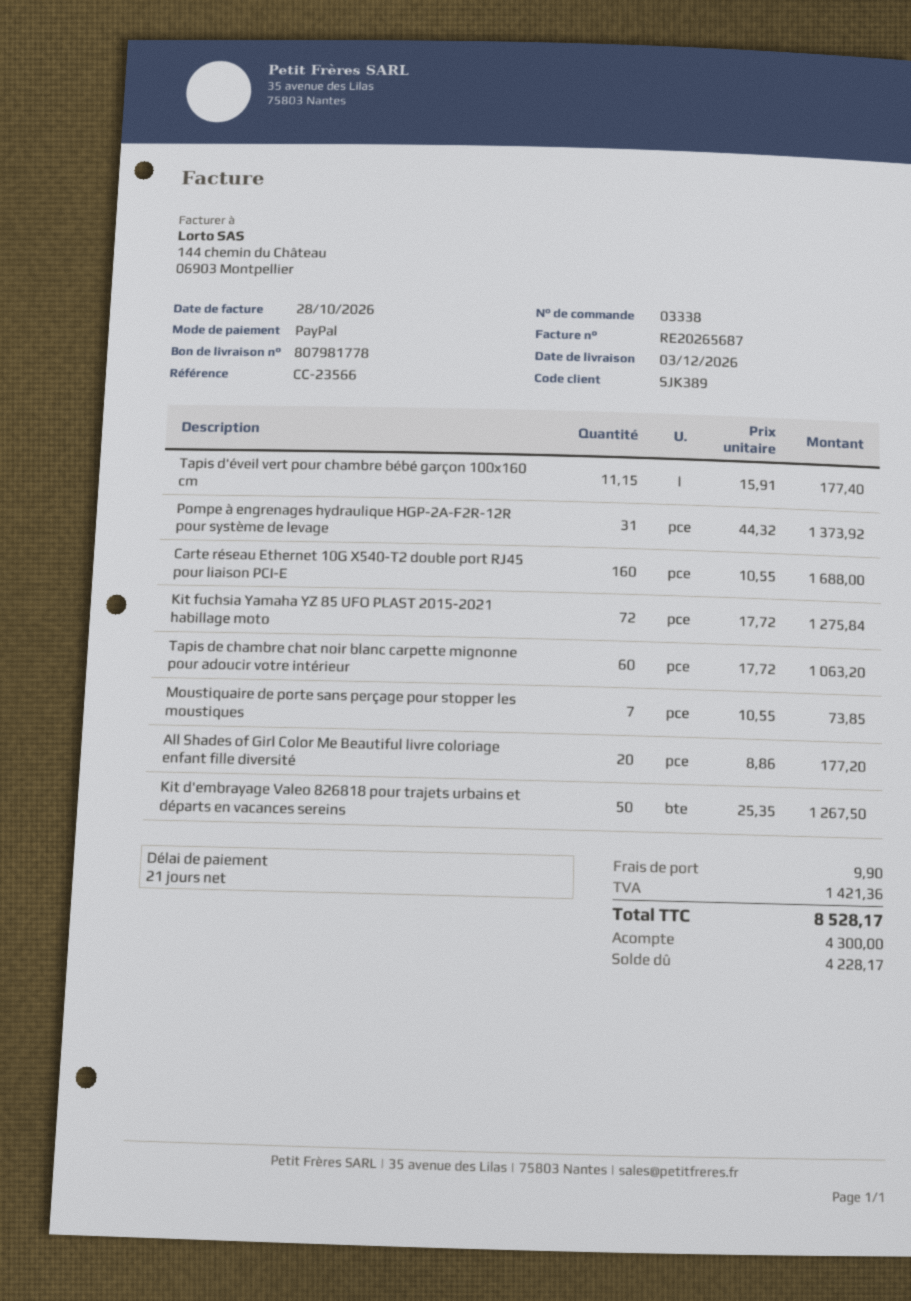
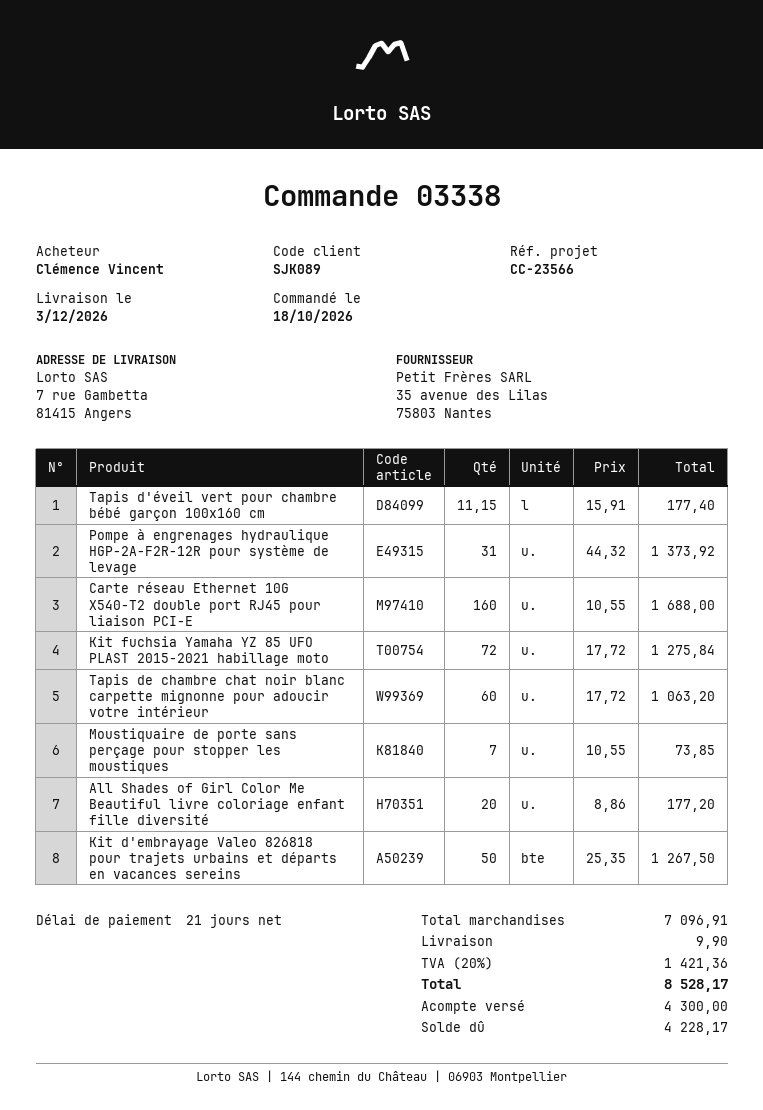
customer number: SJK389 -> SJK089

